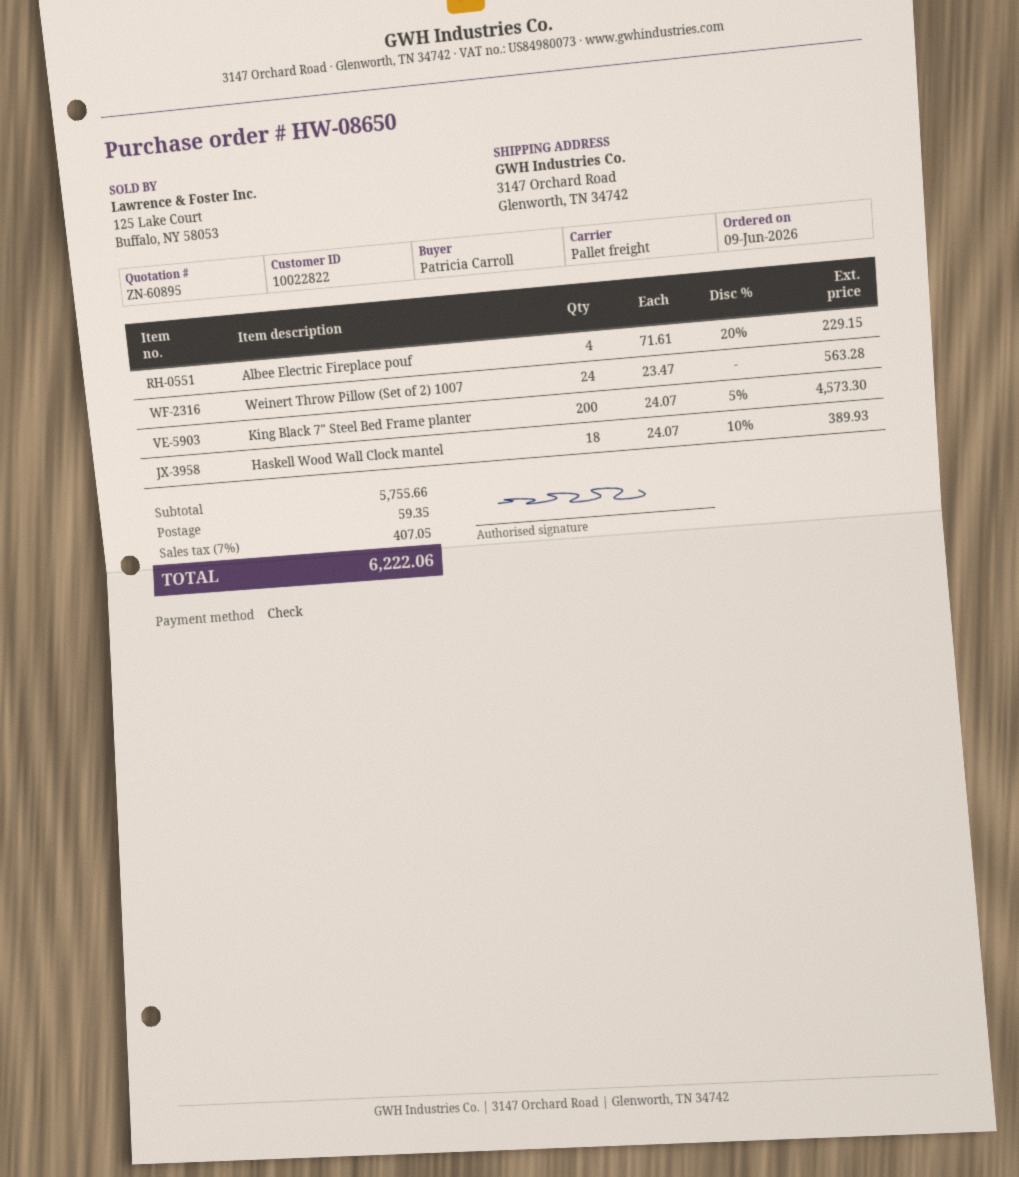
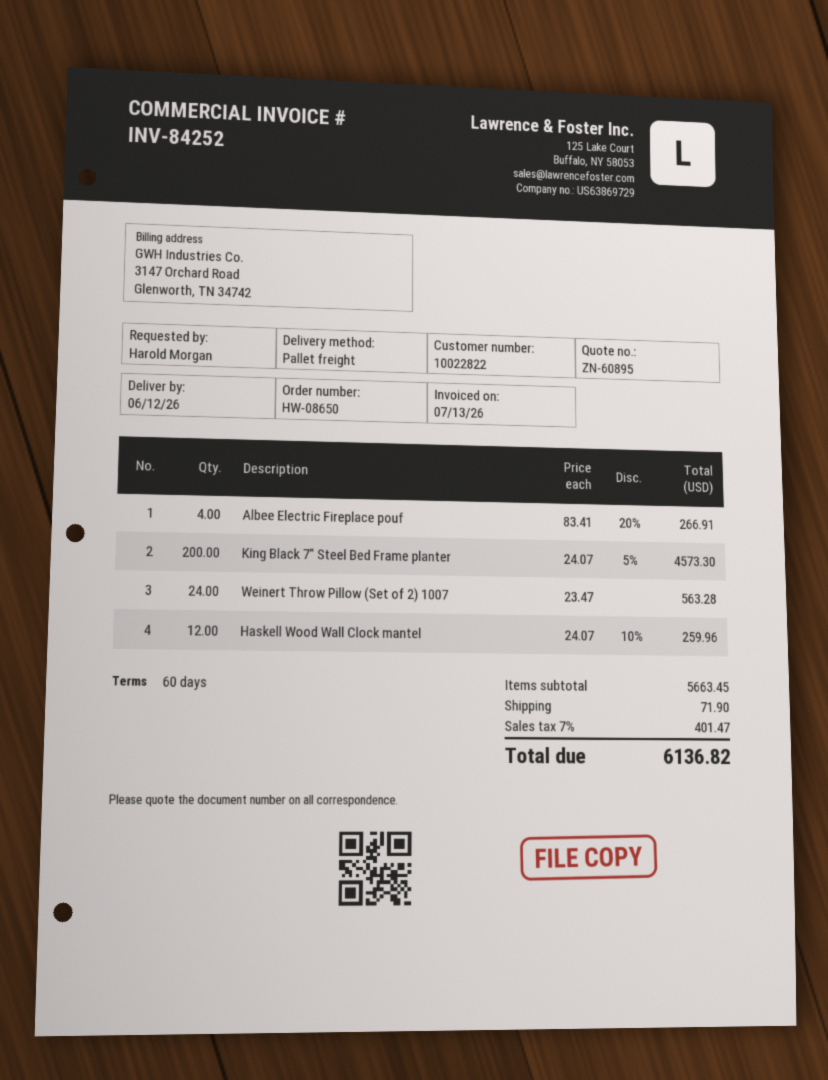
ordered by: Patricia Carroll -> Harold Morgan
Albee Electric Fireplace pouf: 4 x 71.61 - 20% = 229.15 -> 4 x 83.41 - 20% = 266.91
Haskell Wood Wall Clock mantel: 18 x 24.07 - 10% = 389.93 -> 12 x 24.07 - 10% = 259.96
subtotal: 5755.66 -> 5663.45
shipping: 59.35 -> 71.90
tax: 7% = 407.05 -> 7% = 401.47
total: 6222.06 -> 6136.82

